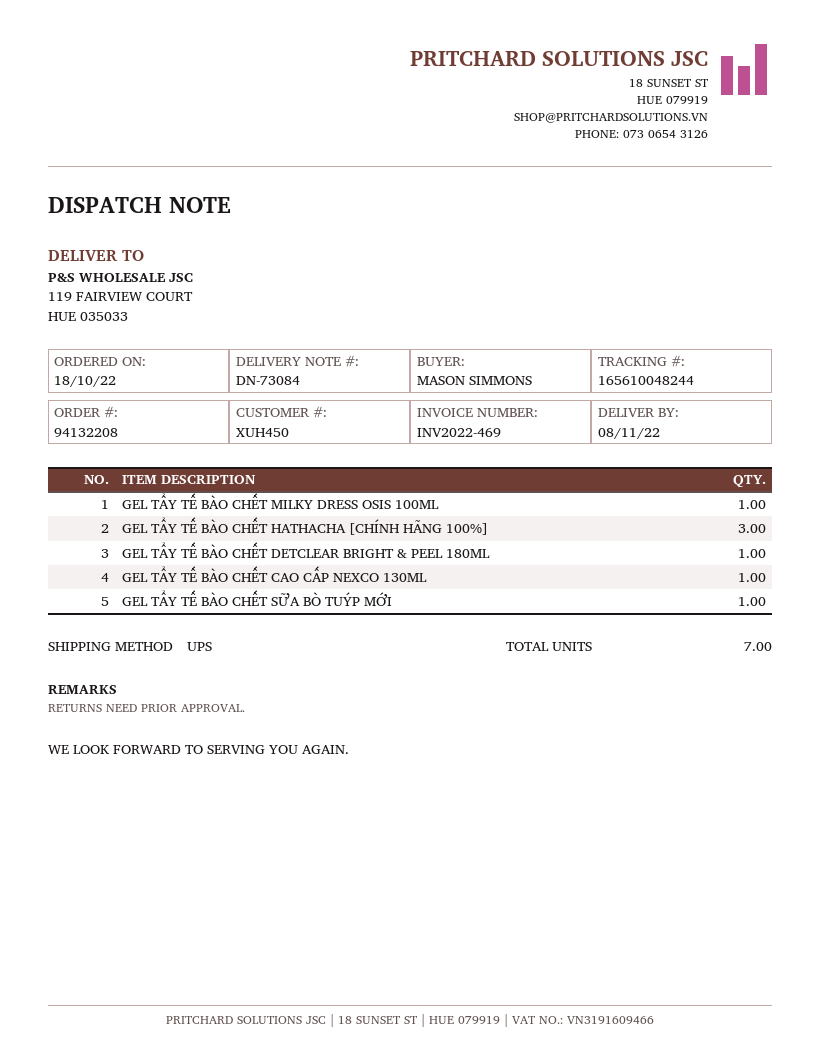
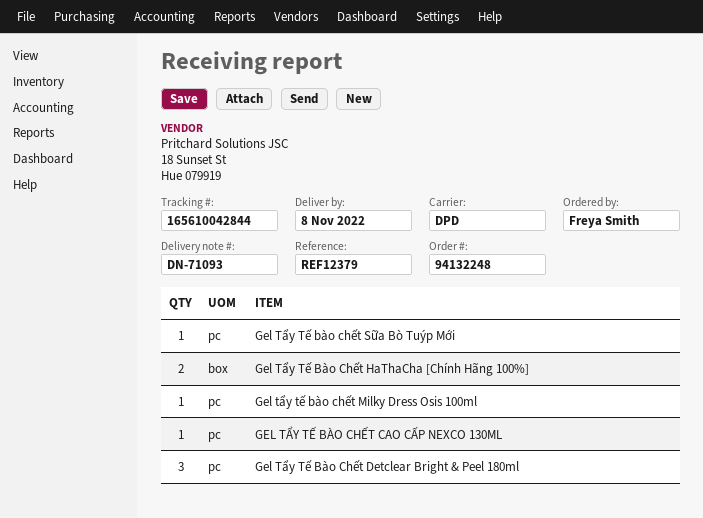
order number: 94132208 -> 94132248
delivery note number: DN-73084 -> DN-71093
ordered by: MASON SIMMONS -> Freya Smith
shipping method: UPS -> DPD
tracking number: 165610048244 -> 165610042844
GEL TẨY TẾ BÀO CHẾT HATHACHA [CHÍNH HÃNG 100%]: 3 -> 2
GEL TẨY TẾ BÀO CHẾT DETCLEAR BRIGHT & PEEL 180ML: 1 -> 3

